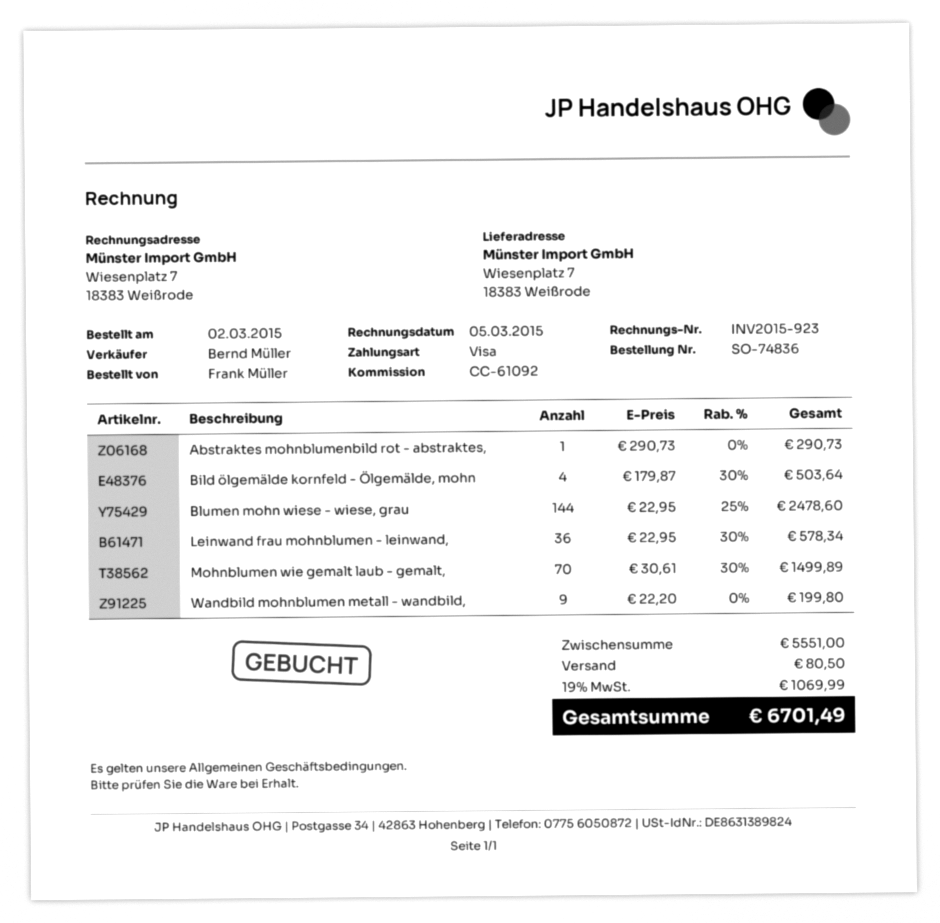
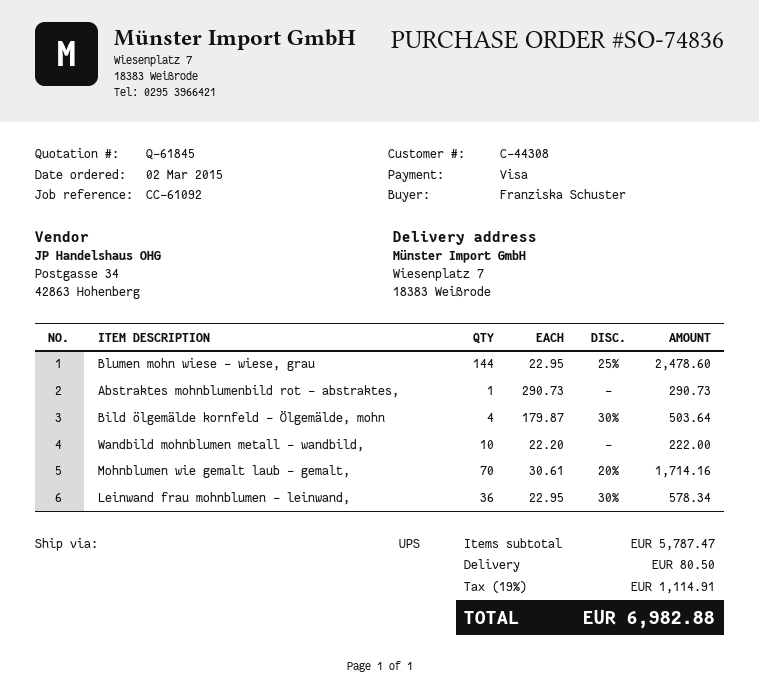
ordered by: Frank Müller -> Franziska Schuster
Mohnblumen wie gemalt laub - gemalt,: 70 x 30.61 - 30% = 1499.89 -> 70 x 30.61 - 20% = 1714.16
Wandbild mohnblumen metall - wandbild,: 9 x 22.20 = 199.80 -> 10 x 22.20 = 222.00
subtotal: 5551.00 -> 5787.47
tax: 19% = 1069.99 -> 19% = 1114.91
total: 6701.49 -> 6982.88

